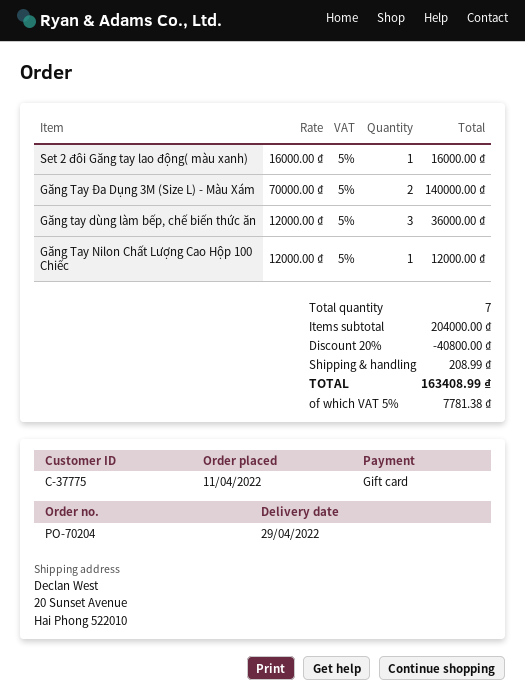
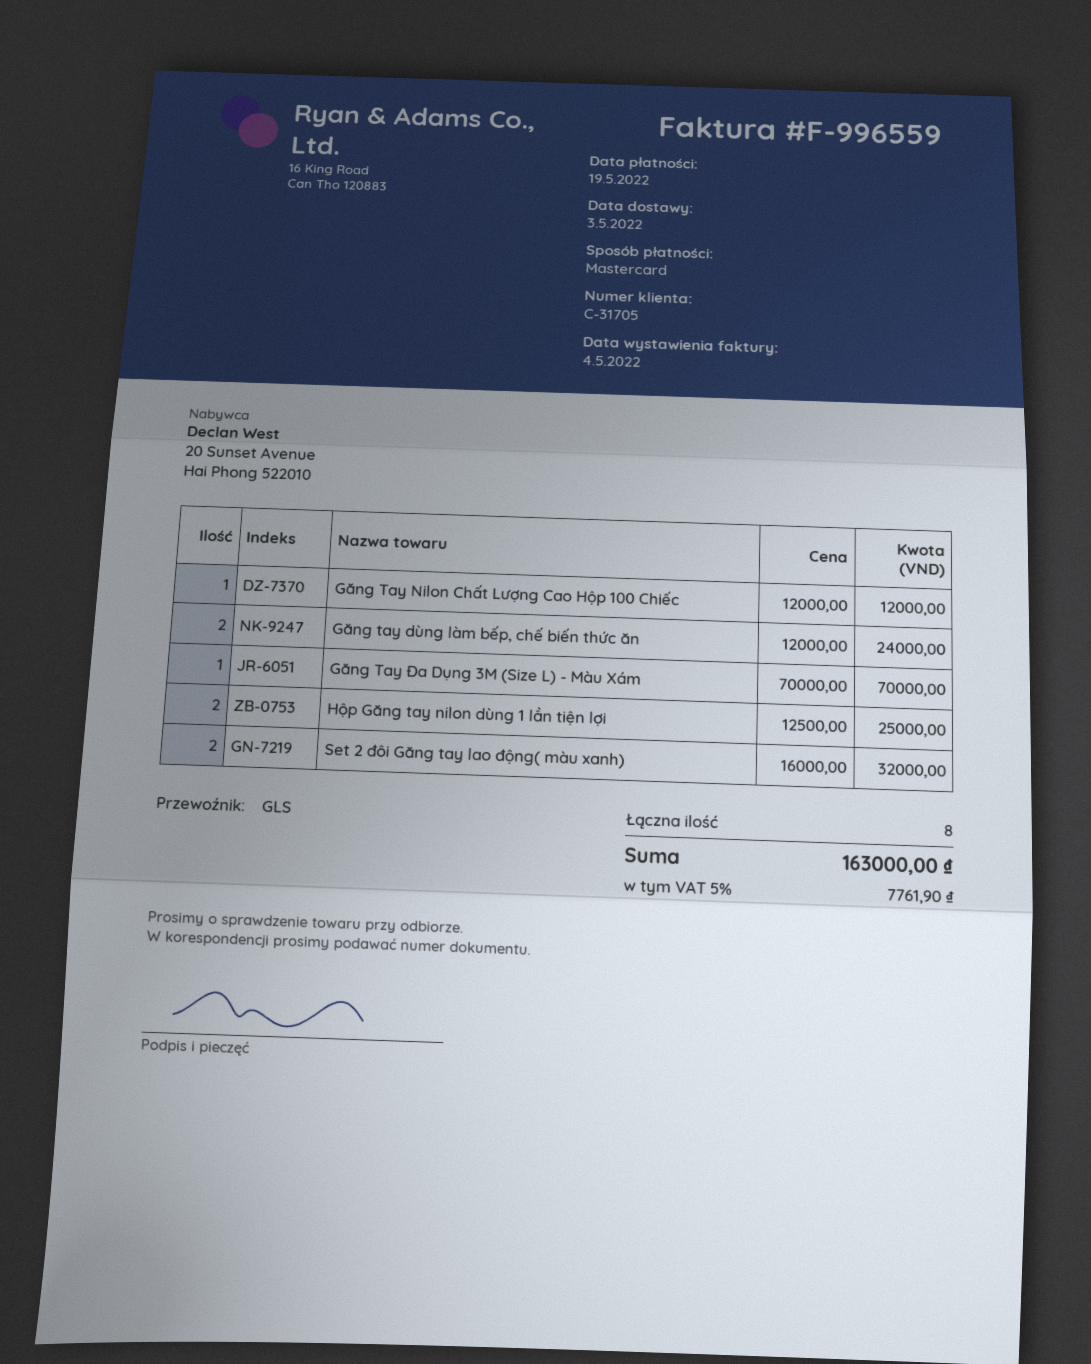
delivery date: 2022-04-29 -> 2022-05-03
customer number: C-37775 -> C-31705
payment method: gift card -> Mastercard
Set 2 đôi Găng tay lao động( màu xanh): 1 x 16000.00 = 16000.00 -> 2 x 16000.00 = 32000.00
Găng Tay Đa Dụng 3M (Size L) - Màu Xám: 2 x 70000.00 = 140000.00 -> 1 x 70000.00 = 70000.00
Găng tay dùng làm bếp, chế biến thức ăn: 3 x 12000.00 = 36000.00 -> 2 x 12000.00 = 24000.00
Hộp Găng tay nilon dùng 1 lần tiện lợi: none -> 2 x 12500.00 = 25000.00
total quantity: 7 -> 8
discount: 20% = 40800.00 -> none
shipping: 208.99 -> none
tax: 5% = 7781.38 -> 5% = 7761.90
total: 163408.99 -> 163000.00

